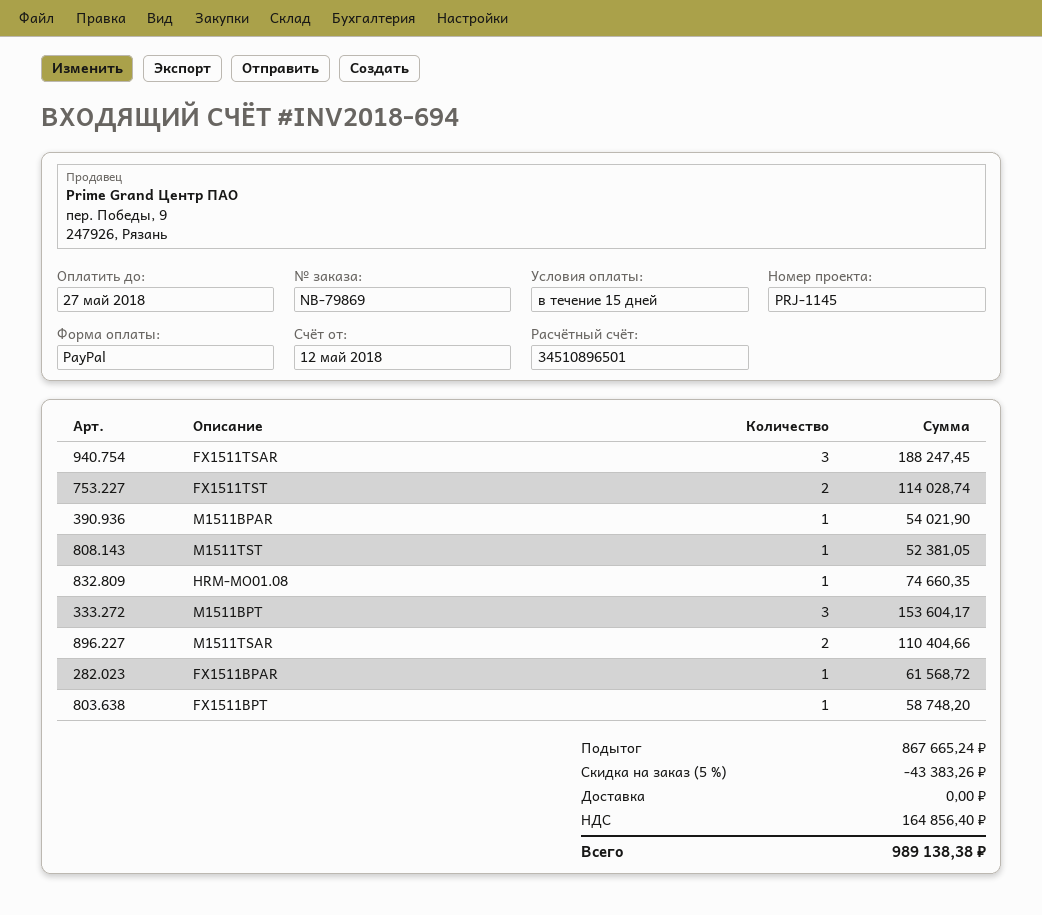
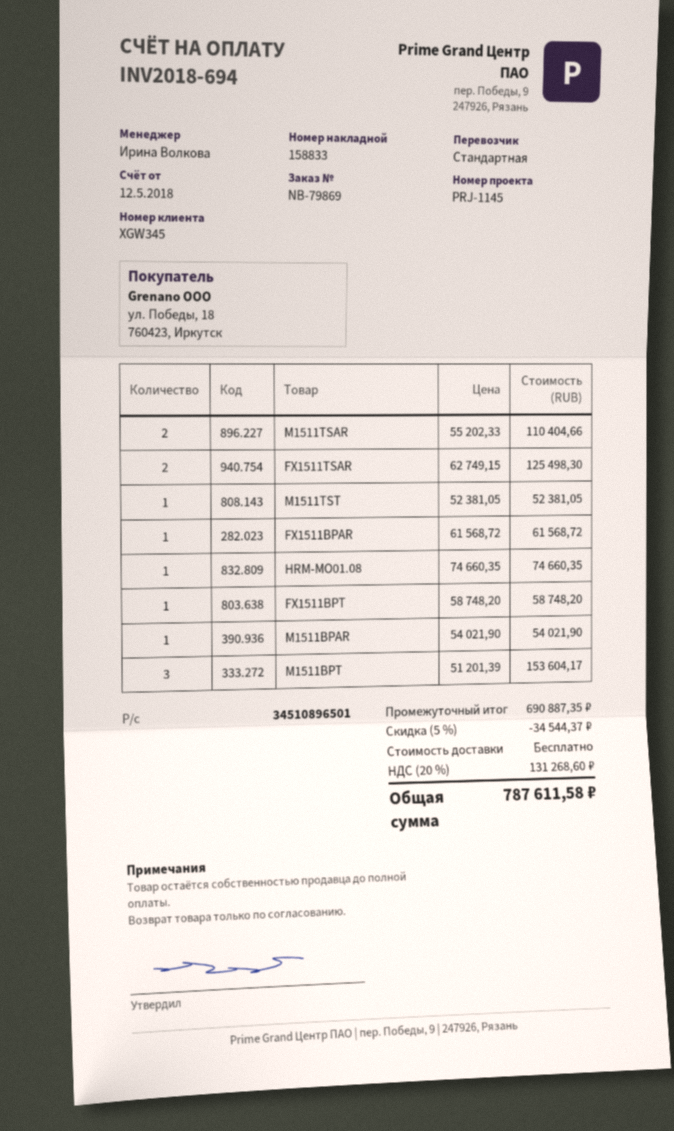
FX1511TSAR: 3 for 188247.45 -> 2 for 125498.30
FX1511TST: 2 for 114028.74 -> none
subtotal: 867665.24 -> 690887.35
discount: 5% = 43383.26 -> 5% = 34544.37
tax: 164856.40 -> 131268.60
total: 989138.38 -> 787611.58

